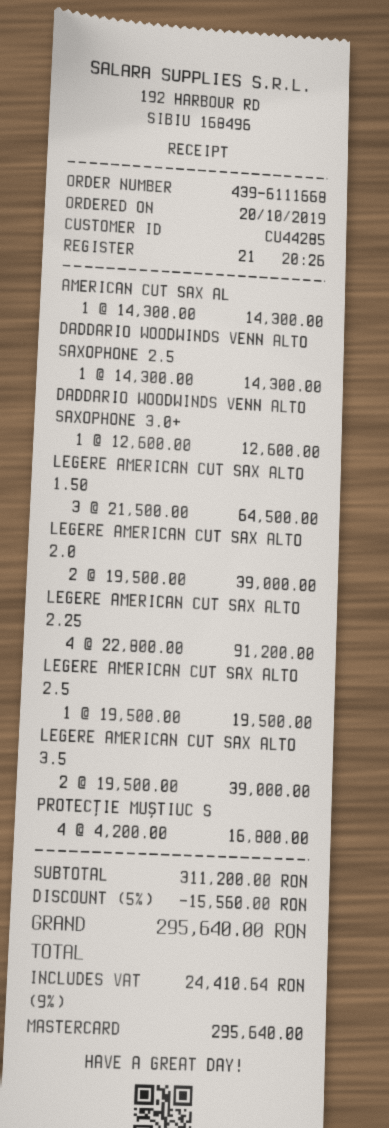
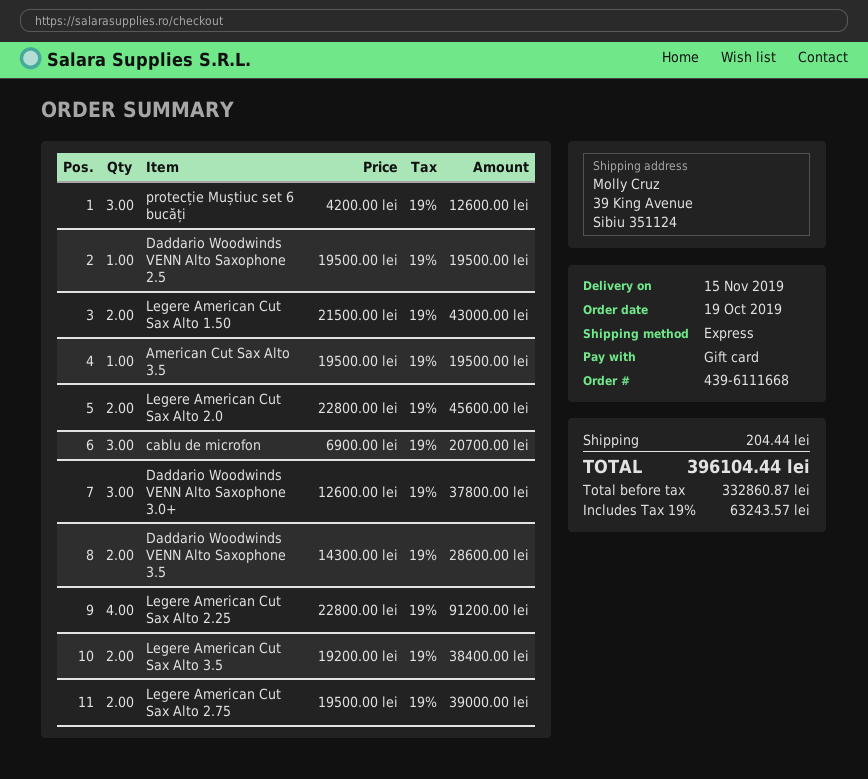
order date: 2019-10-20 -> 2019-10-19
payment method: Mastercard -> gift card
AMERICAN CUT SAX AL: 1 x 14300.00 = 14300.00 -> 1 x 19500.00 = 19500.00
DADDARIO WOODWINDS VENN ALTO SAXOPHONE 2.5: 1 x 14300.00 = 14300.00 -> 1 x 19500.00 = 19500.00
DADDARIO WOODWINDS VENN ALTO SAXOPHONE 3.0+: 1 x 12600.00 = 12600.00 -> 3 x 12600.00 = 37800.00
LEGERE AMERICAN CUT SAX ALTO 1.50: 3 x 21500.00 = 64500.00 -> 2 x 21500.00 = 43000.00
LEGERE AMERICAN CUT SAX ALTO 2.0: 2 x 19500.00 = 39000.00 -> 2 x 22800.00 = 45600.00
LEGERE AMERICAN CUT SAX ALTO 2.5: 1 x 19500.00 = 19500.00 -> none
LEGERE AMERICAN CUT SAX ALTO 3.5: 2 x 19500.00 = 39000.00 -> 2 x 19200.00 = 38400.00
PROTECȚIE MUȘTIUC S: 4 x 4200.00 = 16800.00 -> 3 x 4200.00 = 12600.00
cablu de microfon: none -> 3 x 6900.00 = 20700.00
Daddario Woodwinds VENN Alto Saxophone 3.5: none -> 2 x 14300.00 = 28600.00
Legere American Cut Sax Alto 2.75: none -> 2 x 19500.00 = 39000.00
discount: 5% = 15560.00 -> none
shipping: none -> 204.44
tax: 9% = 24410.64 -> 19% = 63243.57
total: 295640.00 -> 396104.44

